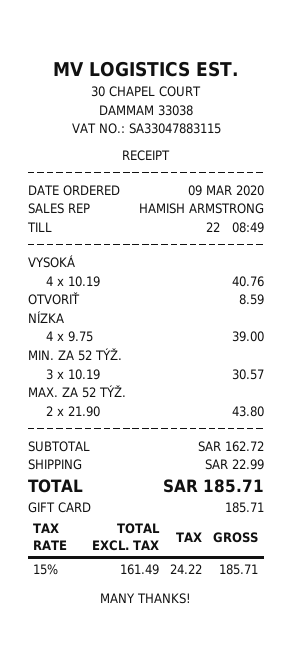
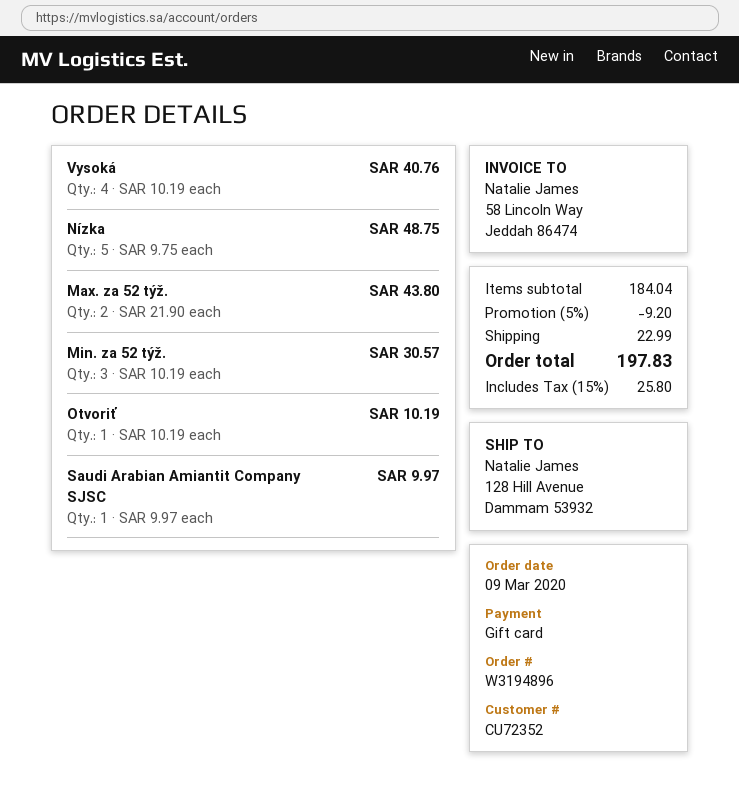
OTVORIŤ: 1 x 8.59 = 8.59 -> 1 x 10.19 = 10.19
NÍZKA: 4 x 9.75 = 39.00 -> 5 x 9.75 = 48.75
Saudi Arabian Amiantit Company SJSC: none -> 1 x 9.97 = 9.97
subtotal: 162.72 -> 184.04
discount: none -> 5% = 9.20
tax: 15% = 24.22 -> 15% = 25.80
total: 185.71 -> 197.83

